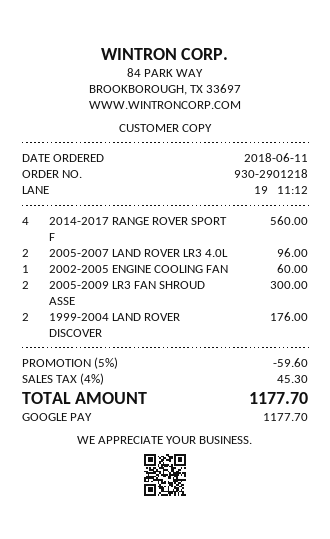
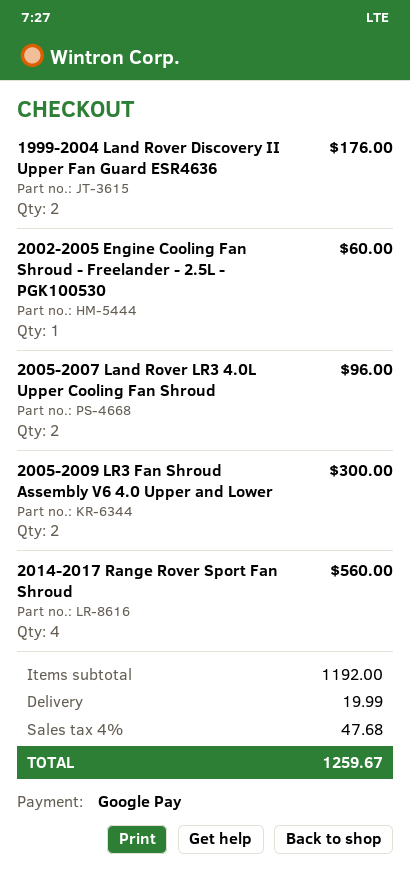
discount: 5% = 59.60 -> none
shipping: none -> 19.99
tax: 4% = 45.30 -> 4% = 47.68
total: 1177.70 -> 1259.67

